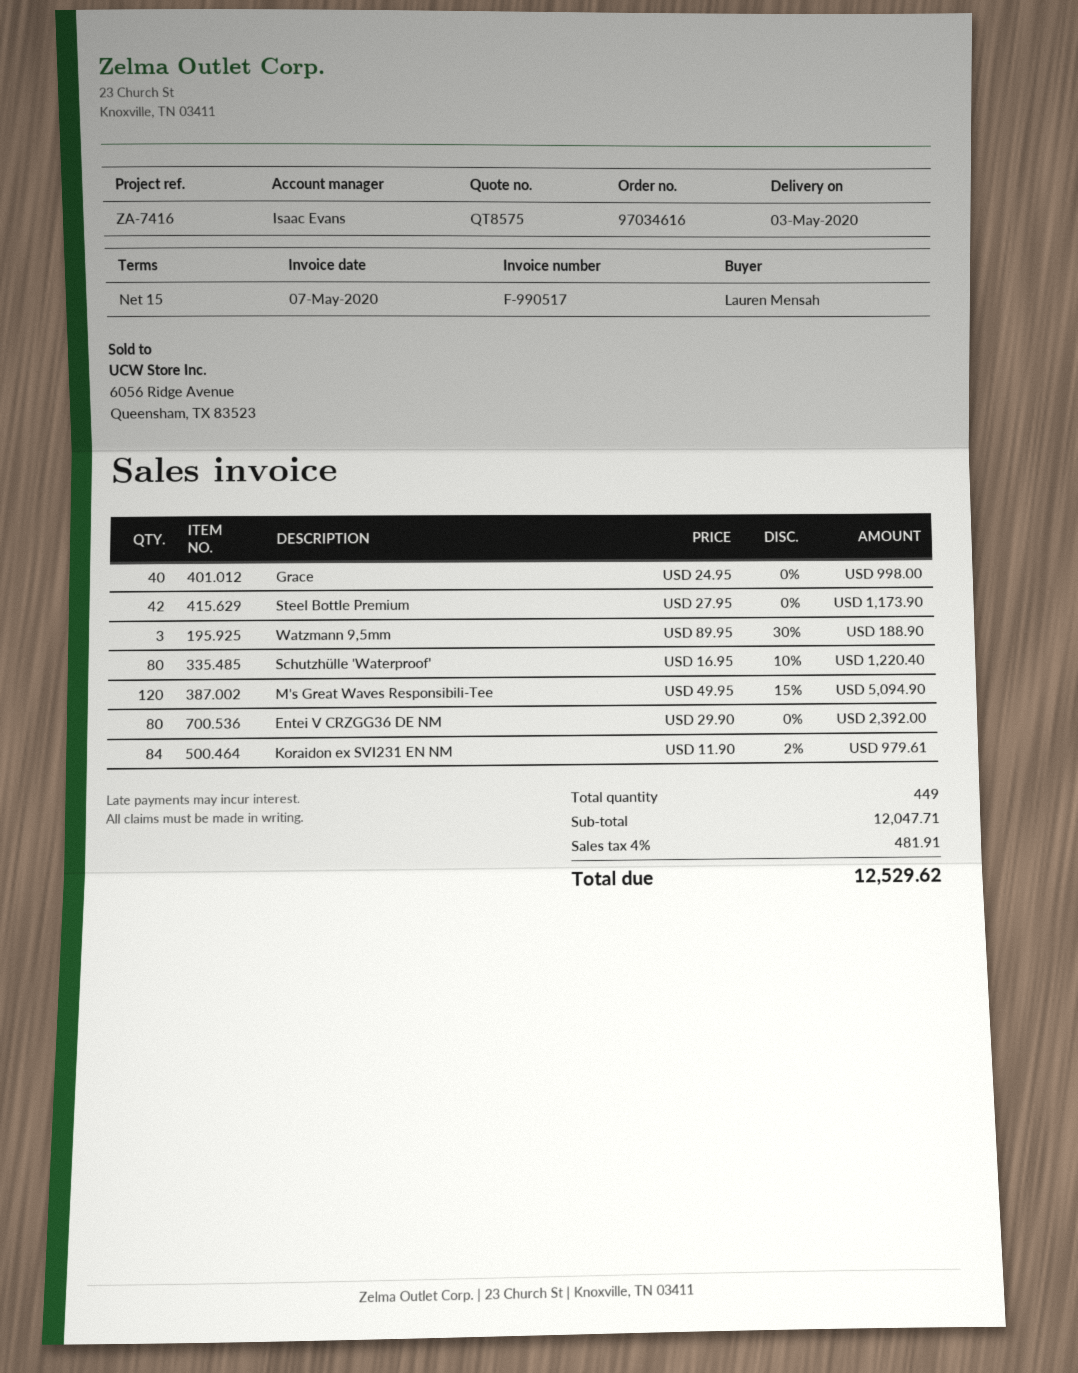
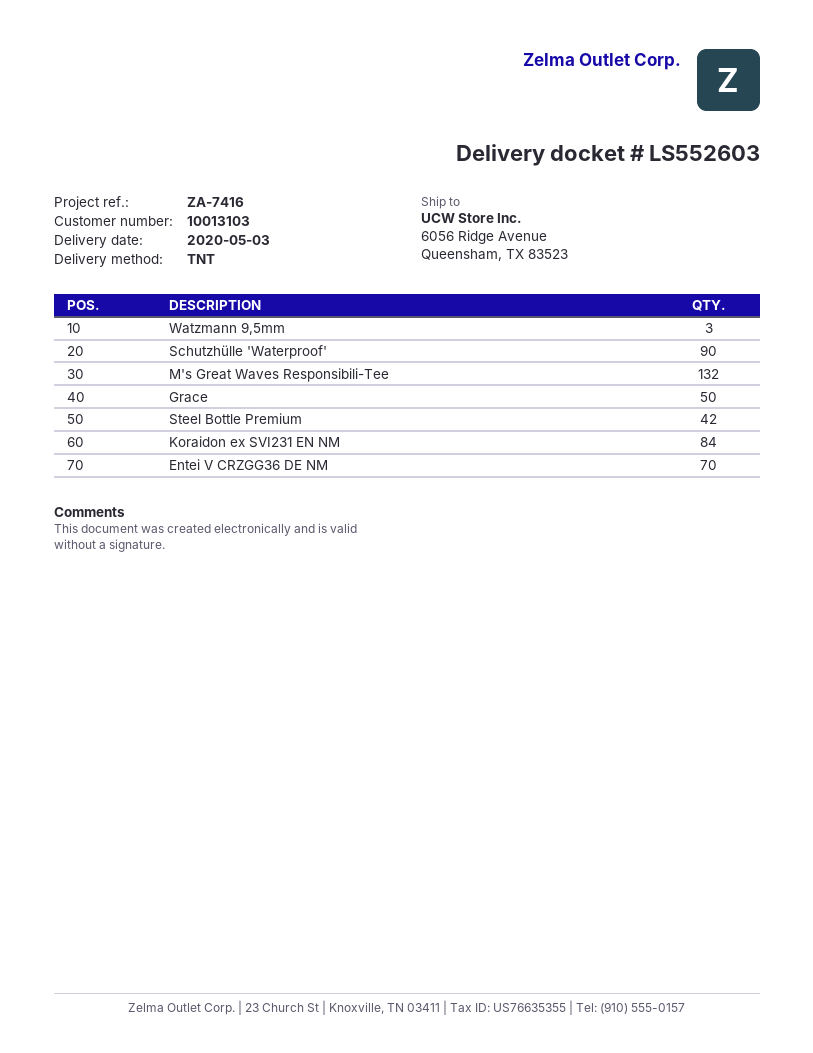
Grace: 40 -> 50
Schutzhülle 'Waterproof': 80 -> 90
M's Great Waves Responsibili-Tee: 120 -> 132
Entei V CRZGG36 DE NM: 80 -> 70

